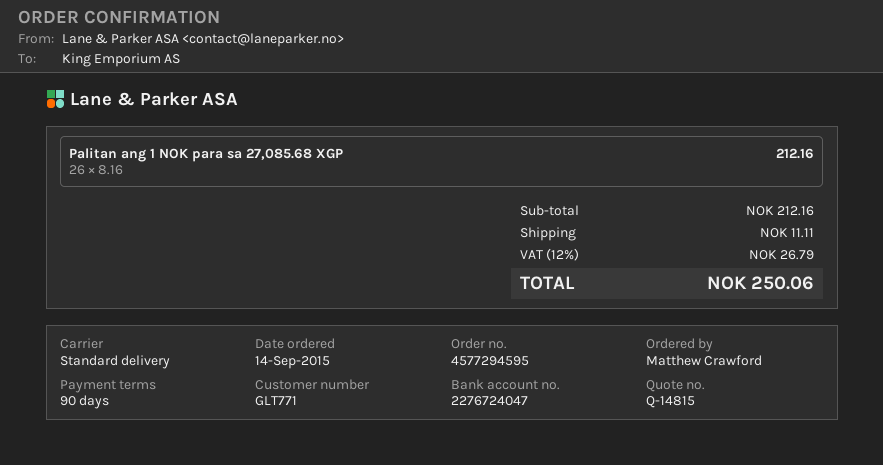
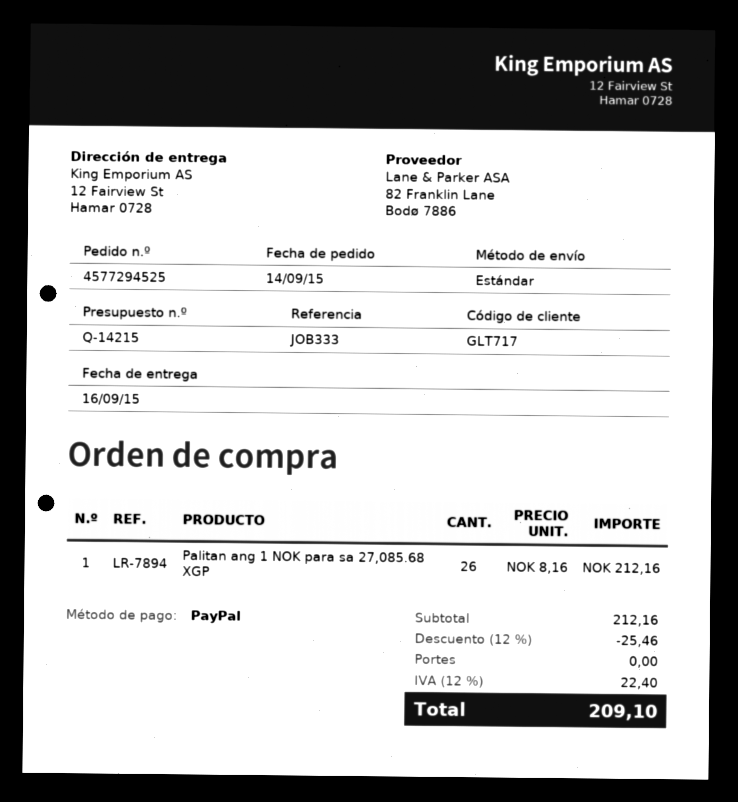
quote number: Q-14815 -> Q-14215
order number: 4577294595 -> 4577294525
customer number: GLT771 -> GLT717
discount: none -> 12% = 25.46
shipping: 11.11 -> 0.00
tax: 12% = 26.79 -> 12% = 22.40
total: 250.06 -> 209.10

